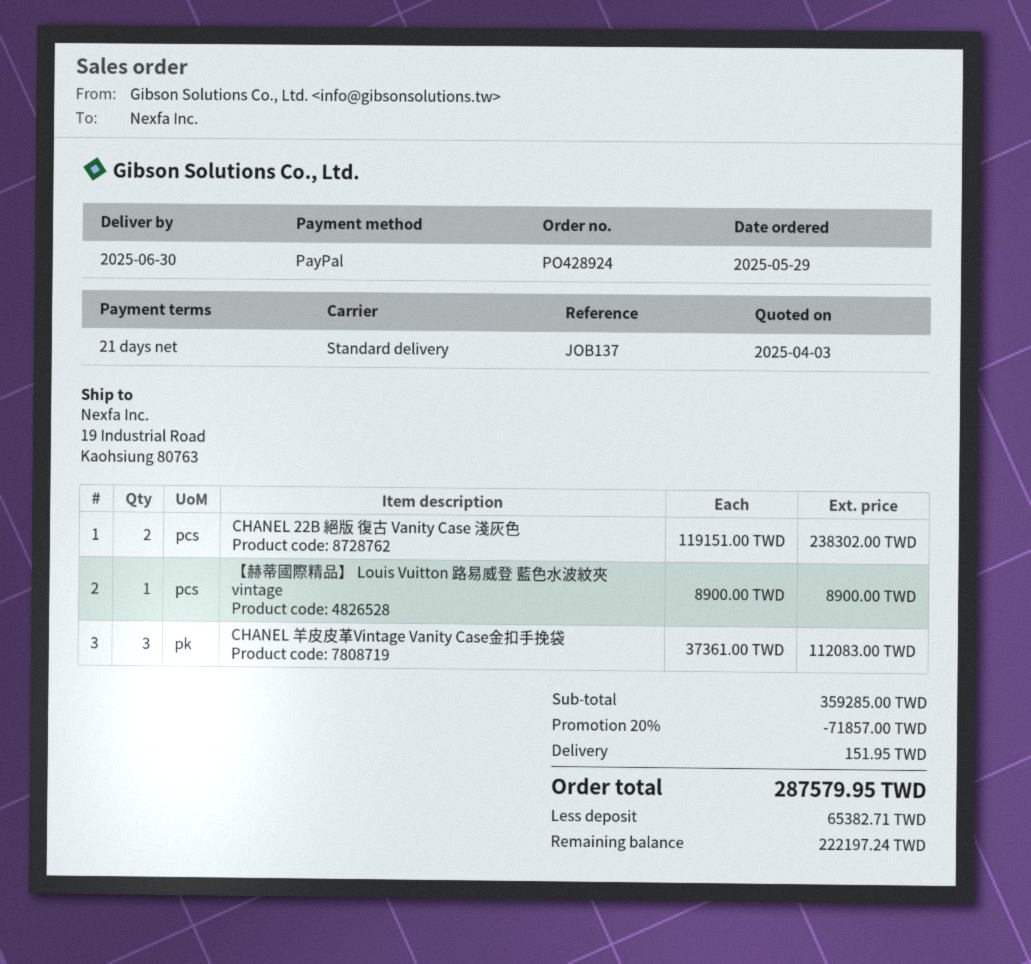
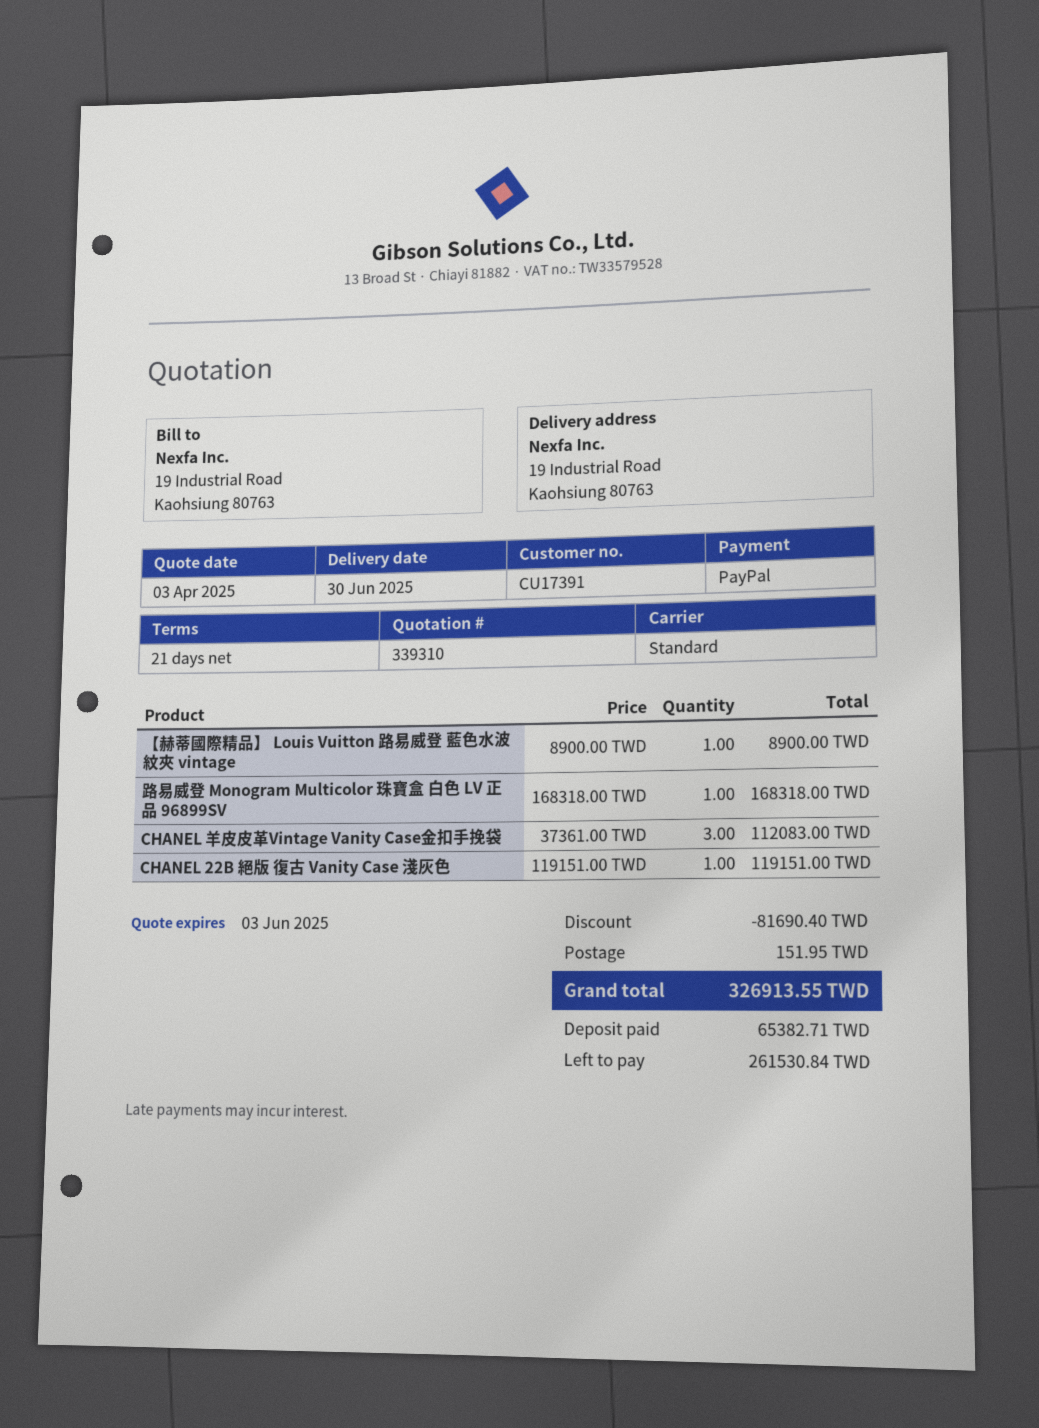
CHANEL 22B 絕版 復古 Vanity Case 淺灰色: 2 x 119151.00 = 238302.00 -> 1 x 119151.00 = 119151.00
路易威登 Monogram Multicolor 珠寶盒 白色 LV 正品 96899SV: none -> 1 x 168318.00 = 168318.00
discount: 71857.00 -> 81690.40
total: 287579.95 -> 326913.55
balance: 222197.24 -> 261530.84

